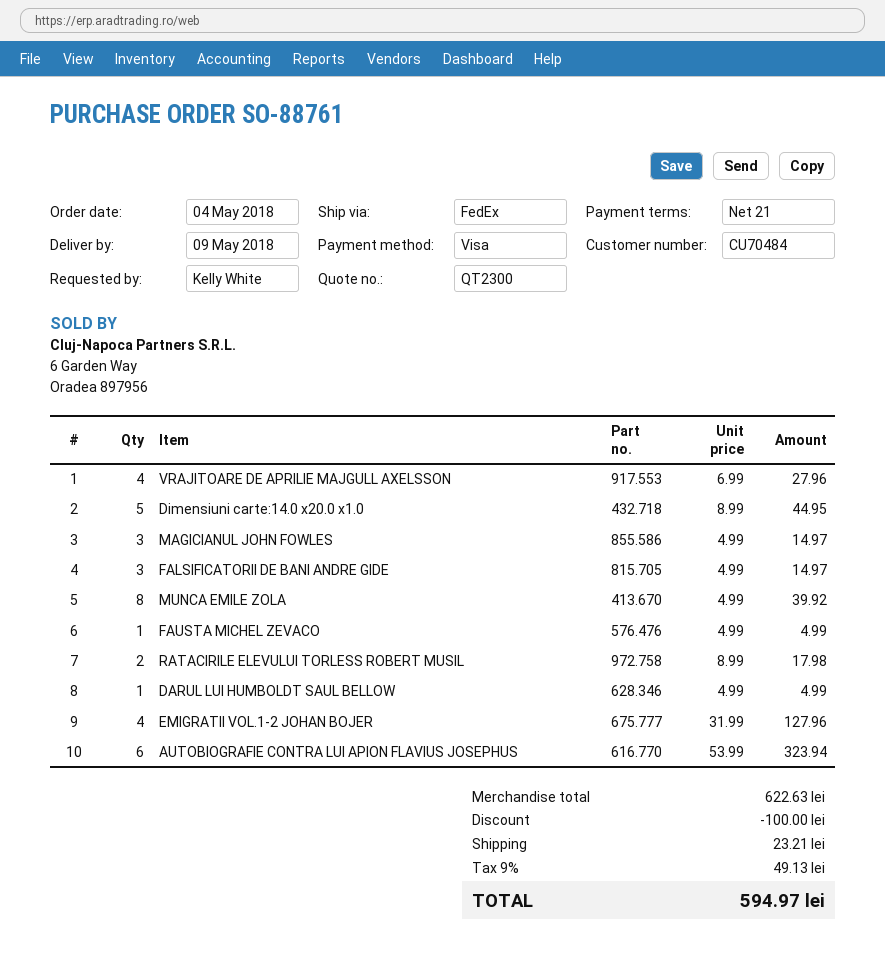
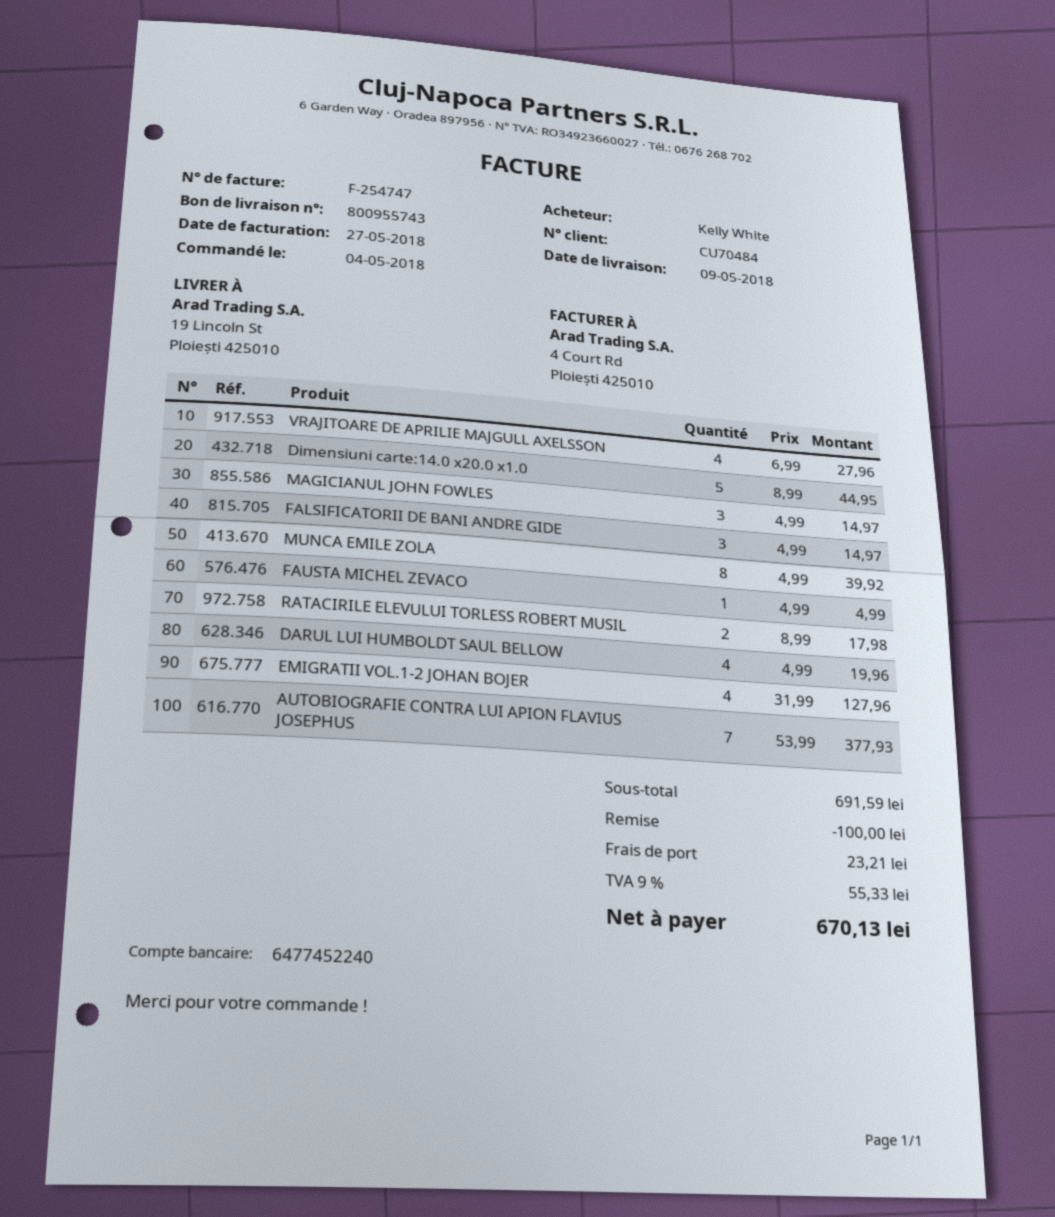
DARUL LUI HUMBOLDT SAUL BELLOW: 1 x 4.99 = 4.99 -> 4 x 4.99 = 19.96
AUTOBIOGRAFIE CONTRA LUI APION FLAVIUS JOSEPHUS: 6 x 53.99 = 323.94 -> 7 x 53.99 = 377.93
subtotal: 622.63 -> 691.59
tax: 9% = 49.13 -> 9% = 55.33
total: 594.97 -> 670.13

